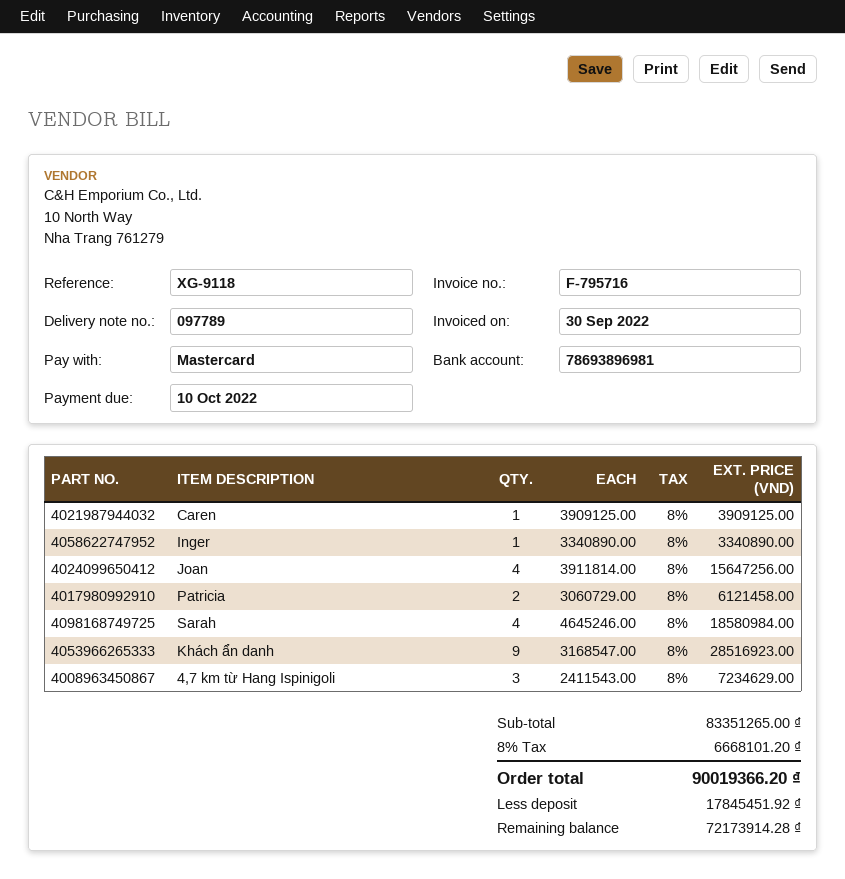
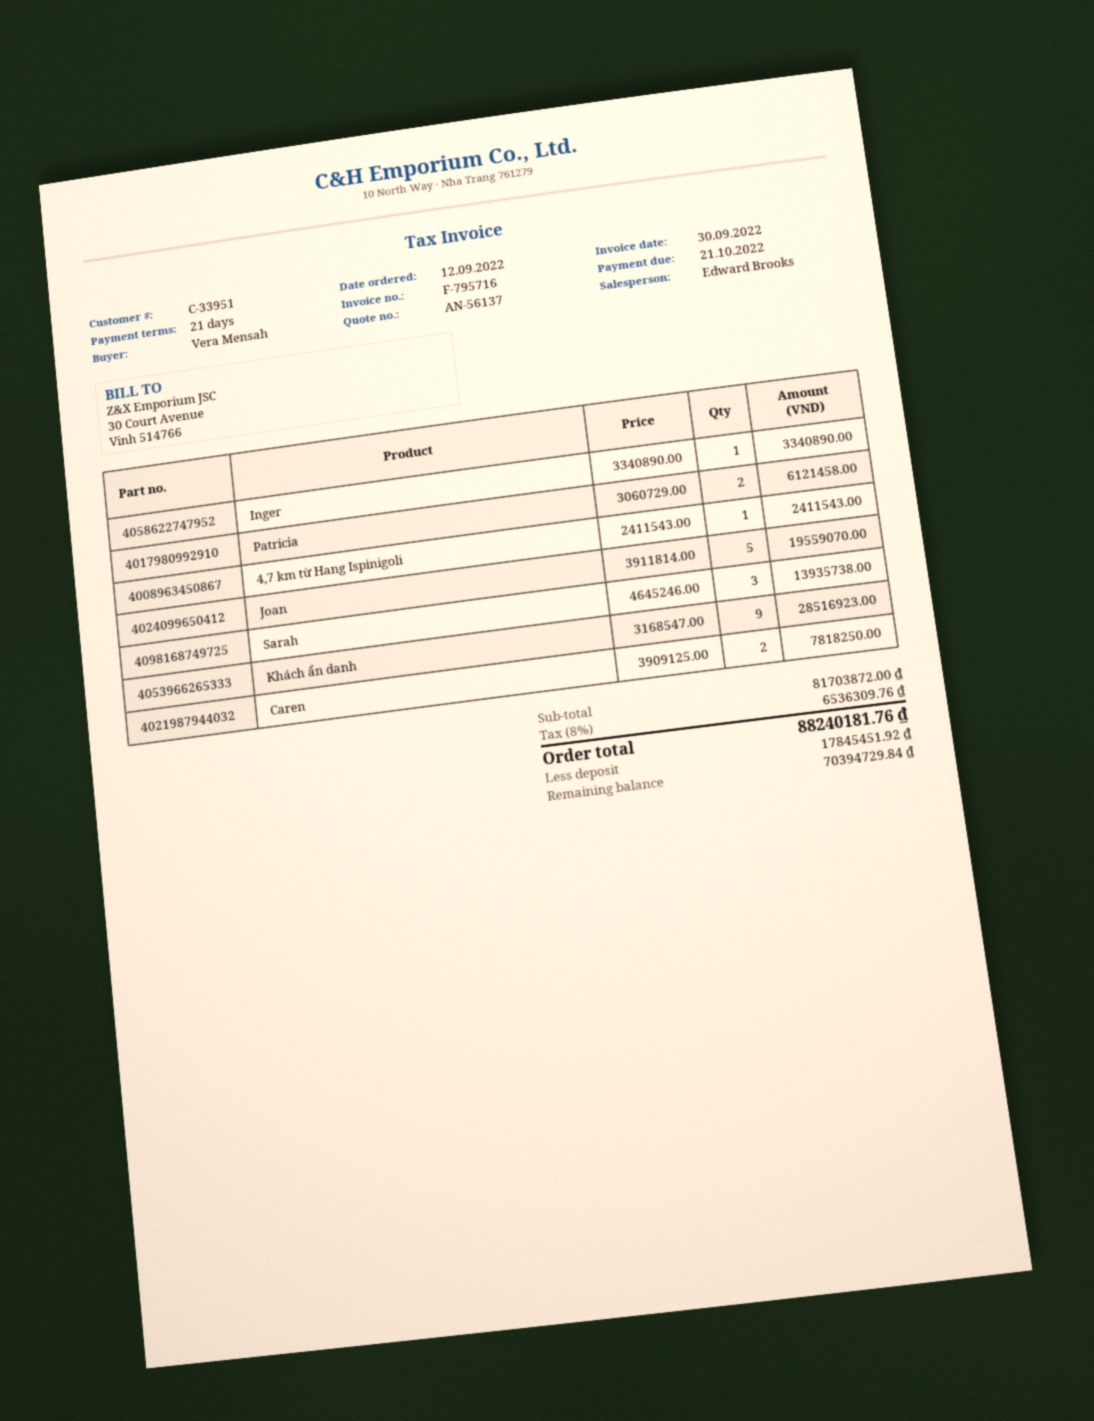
due date: 2022-10-10 -> 2022-10-21
Caren: 1 x 3909125.00 = 3909125.00 -> 2 x 3909125.00 = 7818250.00
Joan: 4 x 3911814.00 = 15647256.00 -> 5 x 3911814.00 = 19559070.00
Sarah: 4 x 4645246.00 = 18580984.00 -> 3 x 4645246.00 = 13935738.00
4,7 km từ Hang Ispinigoli: 3 x 2411543.00 = 7234629.00 -> 1 x 2411543.00 = 2411543.00
subtotal: 83351265.00 -> 81703872.00
tax: 8% = 6668101.20 -> 8% = 6536309.76
total: 90019366.20 -> 88240181.76
balance: 72173914.28 -> 70394729.84

